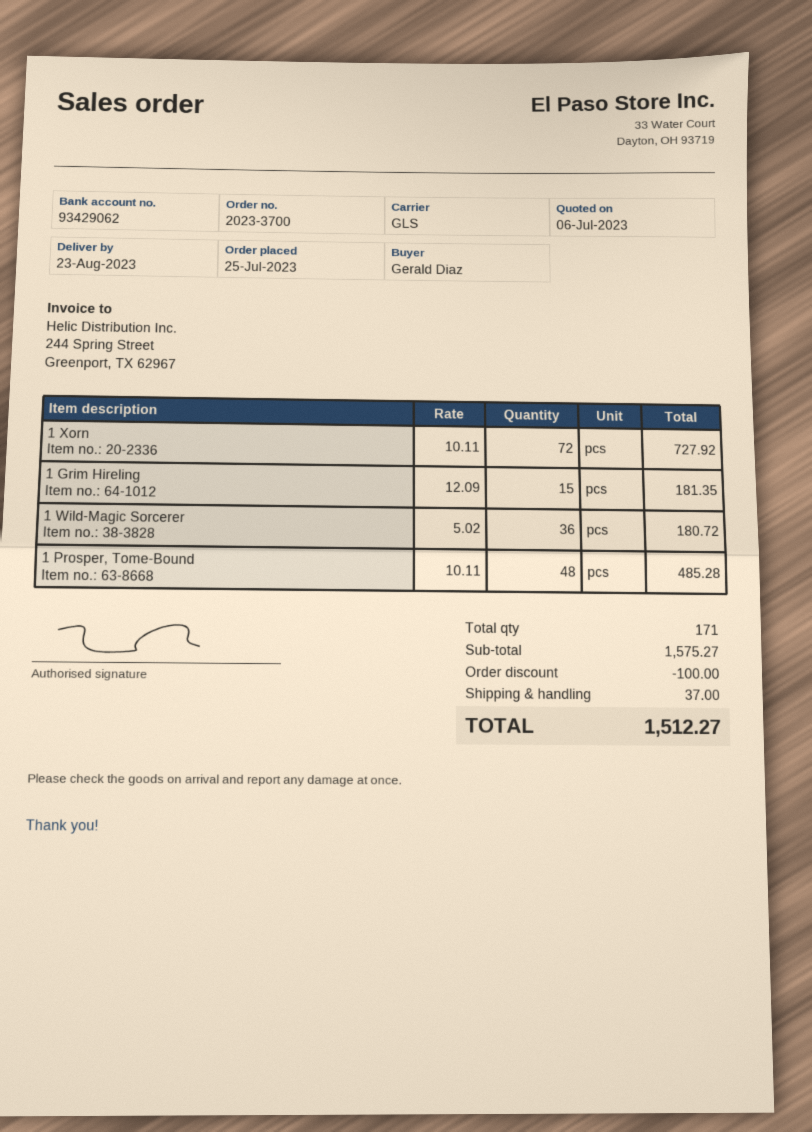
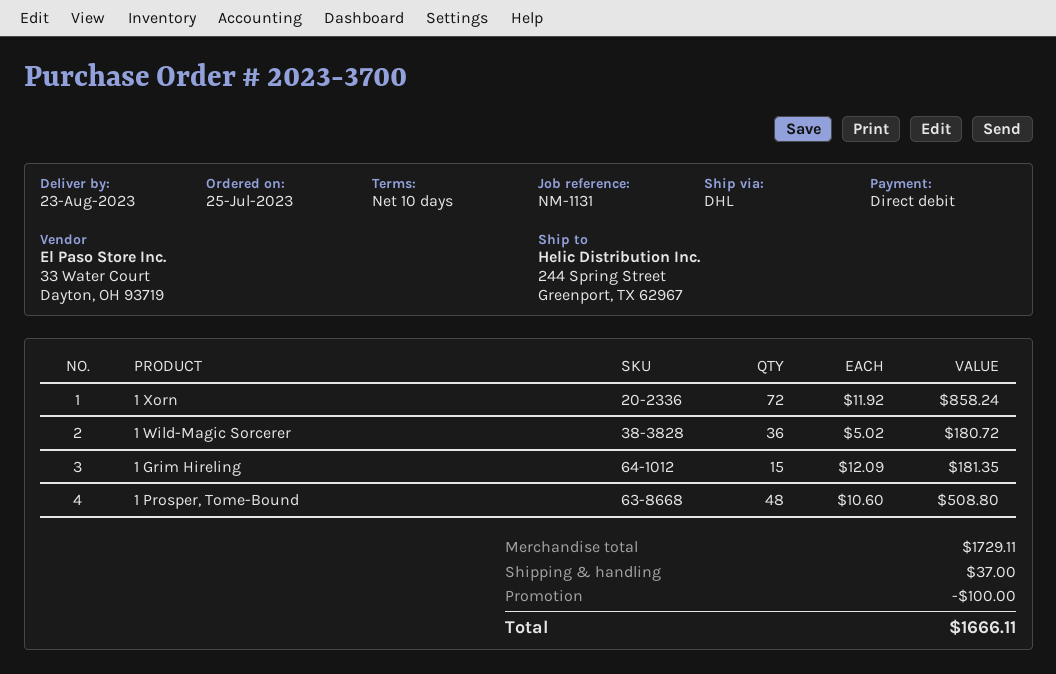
shipping method: GLS -> DHL
1 Xorn: 72 x 10.11 = 727.92 -> 72 x 11.92 = 858.24
1 Prosper, Tome-Bound: 48 x 10.11 = 485.28 -> 48 x 10.60 = 508.80
subtotal: 1575.27 -> 1729.11
total: 1512.27 -> 1666.11

